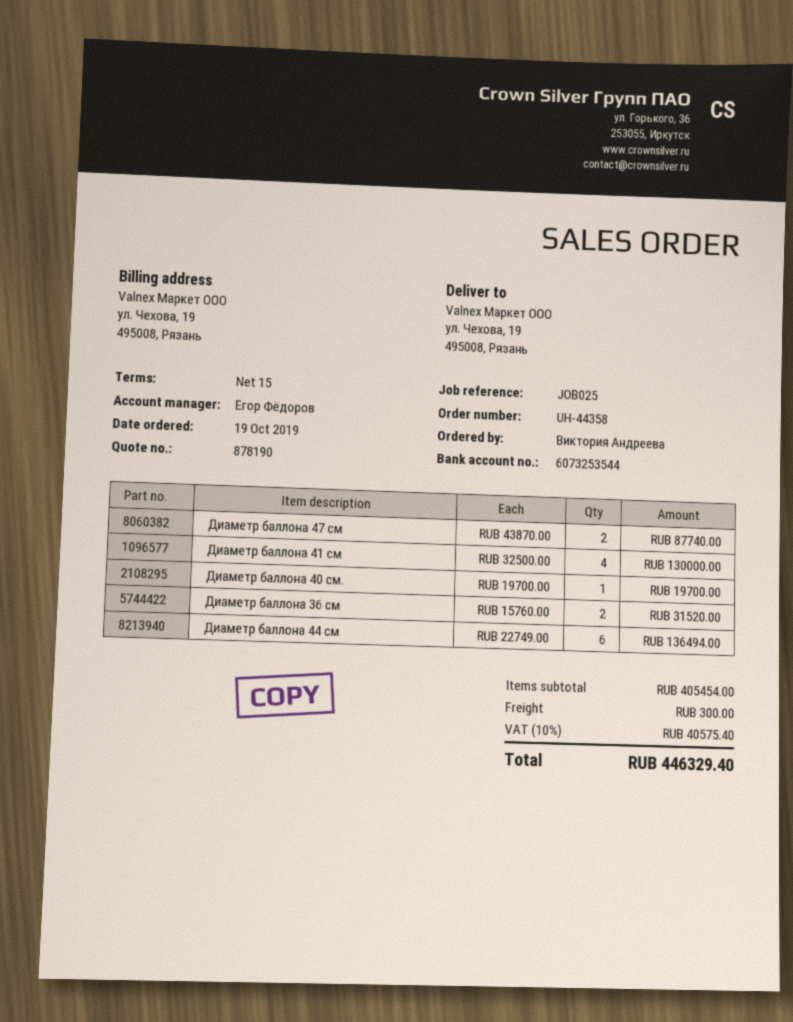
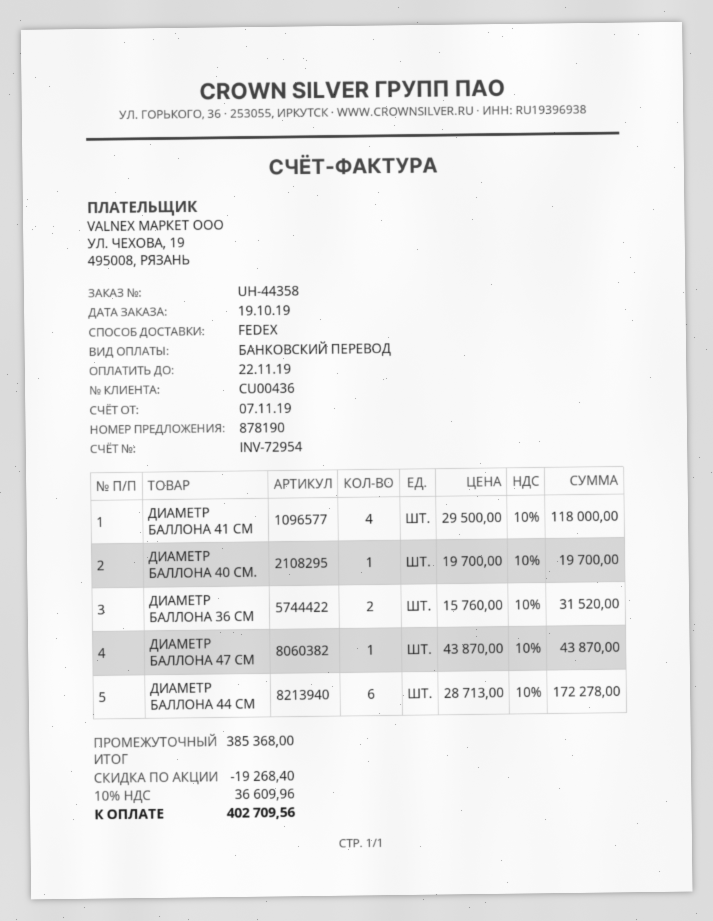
Диаметр баллона 47 см: 2 x 43870.00 = 87740.00 -> 1 x 43870.00 = 43870.00
Диаметр баллона 41 см: 4 x 32500.00 = 130000.00 -> 4 x 29500.00 = 118000.00
Диаметр баллона 44 см: 6 x 22749.00 = 136494.00 -> 6 x 28713.00 = 172278.00
subtotal: 405454.00 -> 385368.00
discount: none -> 19268.40
shipping: 300.00 -> none
tax: 10% = 40575.40 -> 10% = 36609.96
total: 446329.40 -> 402709.56

